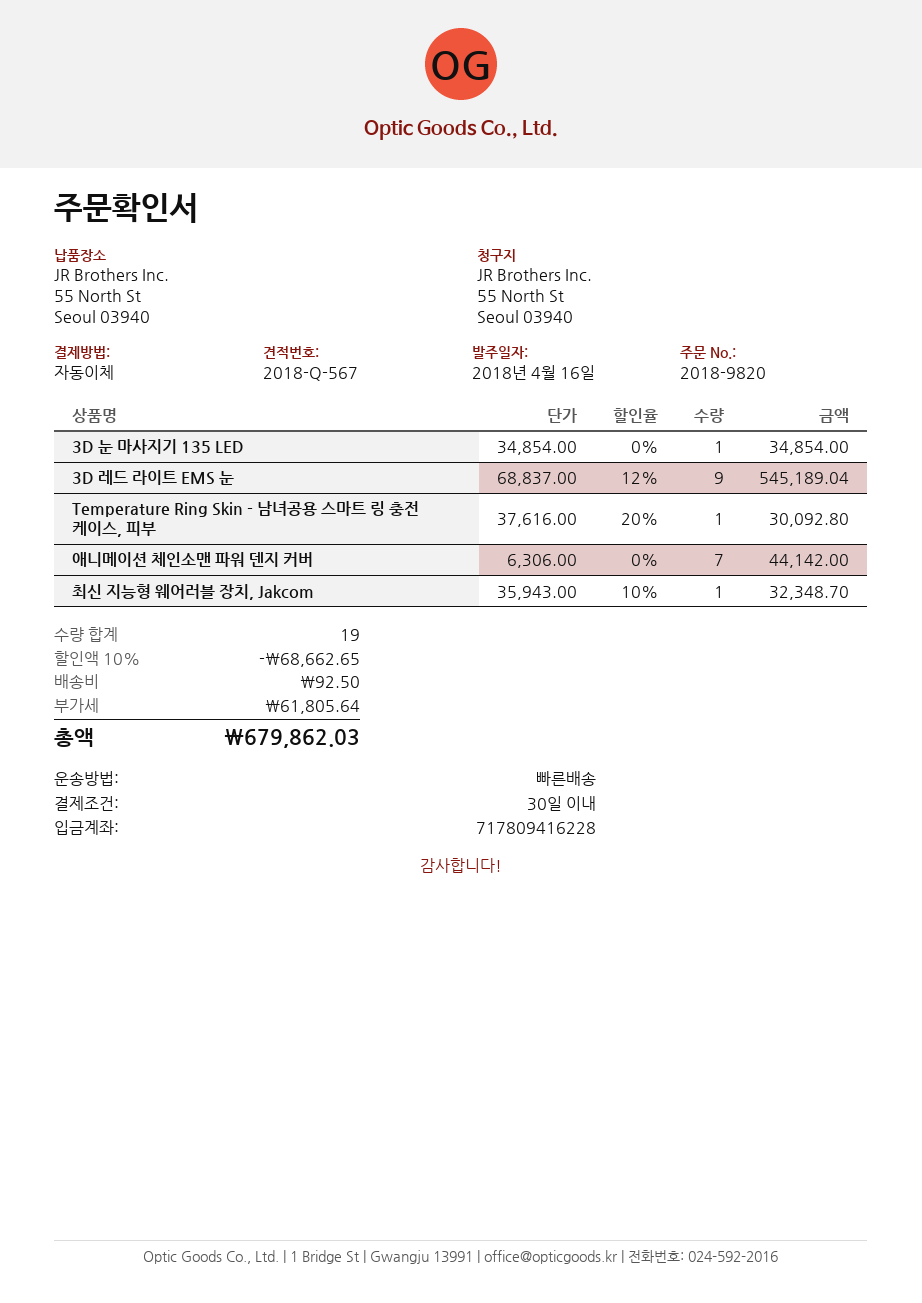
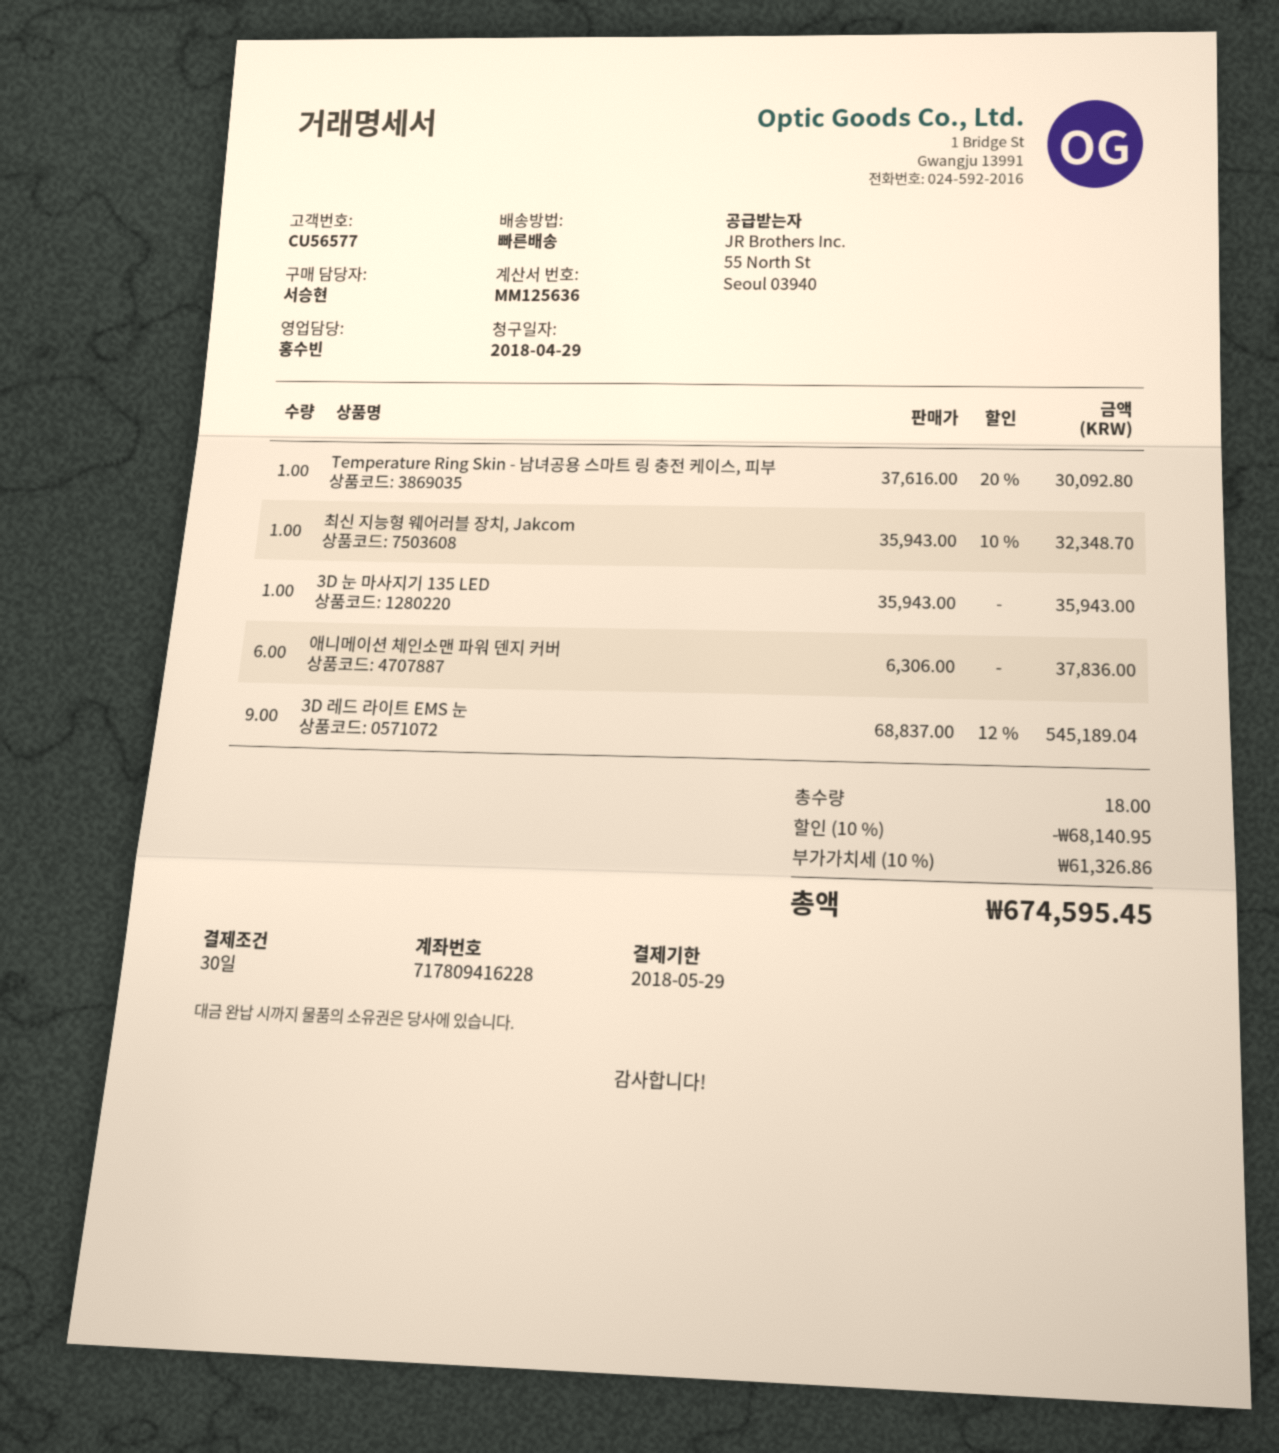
3D 눈 마사지기 135 LED: 1 x 34854.00 = 34854.00 -> 1 x 35943.00 = 35943.00
애니메이션 체인소맨 파워 덴지 커버: 7 x 6306.00 = 44142.00 -> 6 x 6306.00 = 37836.00
total quantity: 19 -> 18
discount: 10% = 68662.65 -> 10% = 68140.95
shipping: 92.50 -> none
tax: 61805.64 -> 61326.86
total: 679862.03 -> 674595.45

